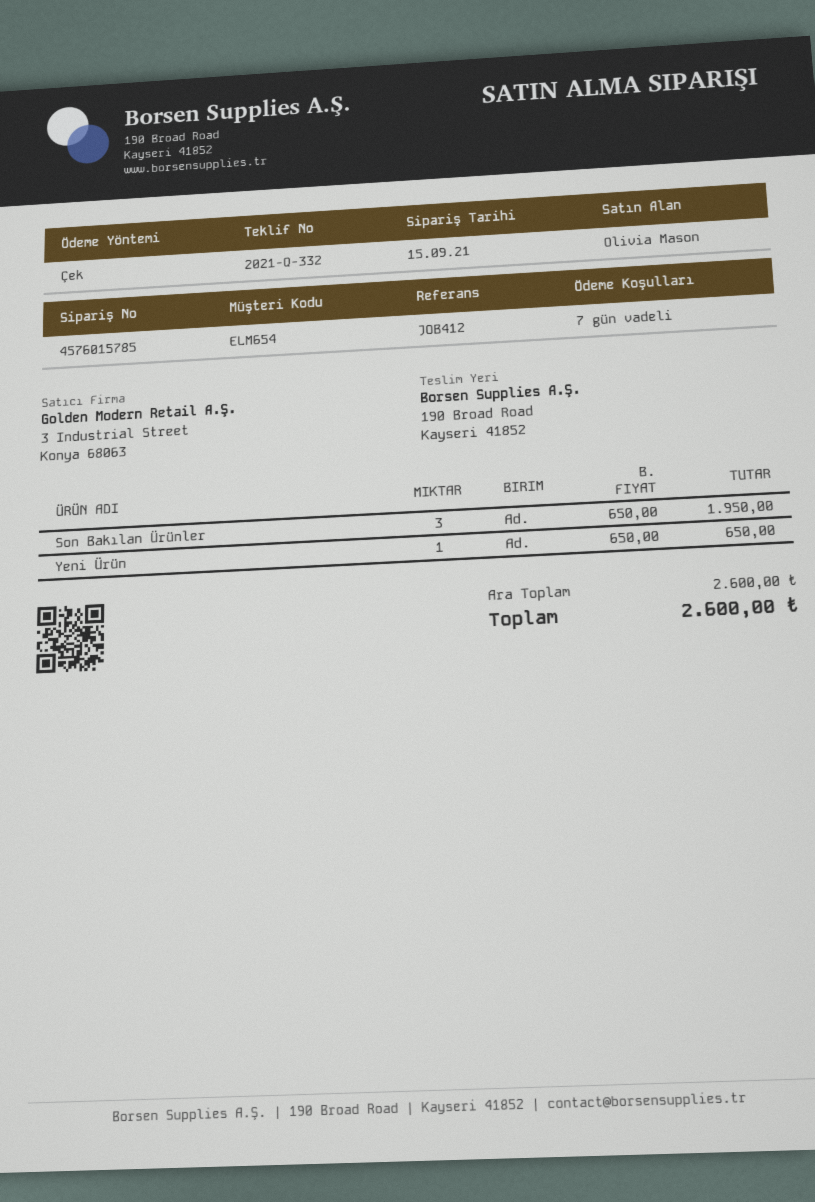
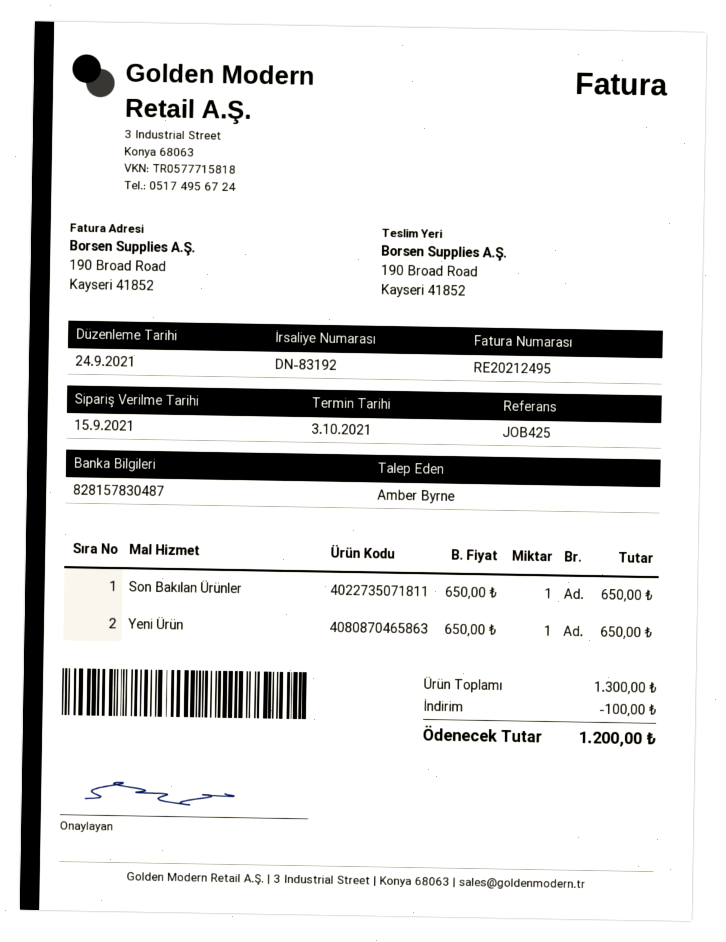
reference: JOB412 -> JOB425
ordered by: Olivia Mason -> Amber Byrne
Son Bakılan Ürünler: 3 x 650.00 = 1950.00 -> 1 x 650.00 = 650.00
subtotal: 2600.00 -> 1300.00
discount: none -> 100.00
total: 2600.00 -> 1200.00

